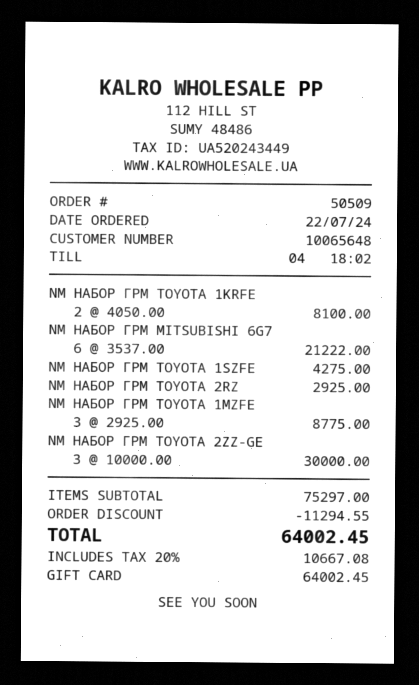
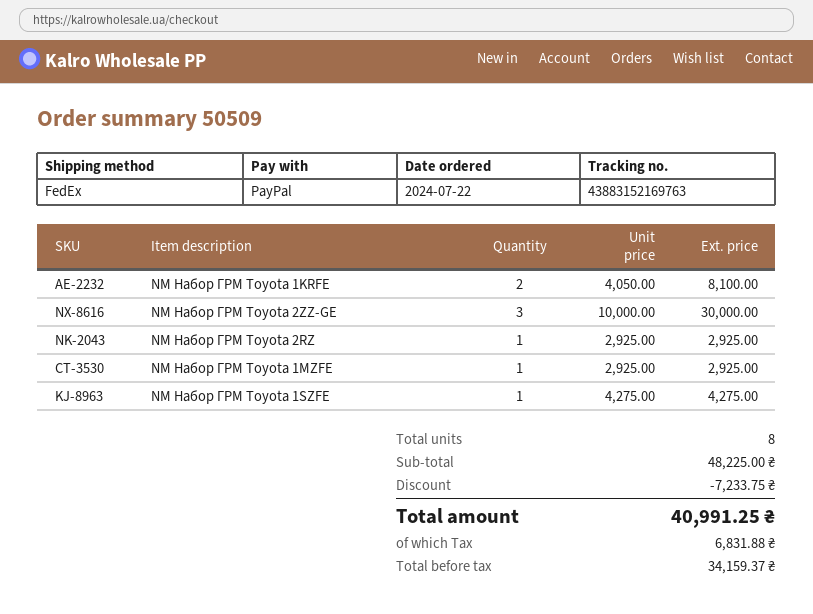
payment method: gift card -> PayPal
NM НАБОР ГРМ MITSUBISHI 6G7: 6 x 3537.00 = 21222.00 -> none
NM НАБОР ГРМ TOYOTA 1MZFE: 3 x 2925.00 = 8775.00 -> 1 x 2925.00 = 2925.00
subtotal: 75297.00 -> 48225.00
discount: 11294.55 -> 7233.75
tax: 10667.08 -> 6831.88
total: 64002.45 -> 40991.25

